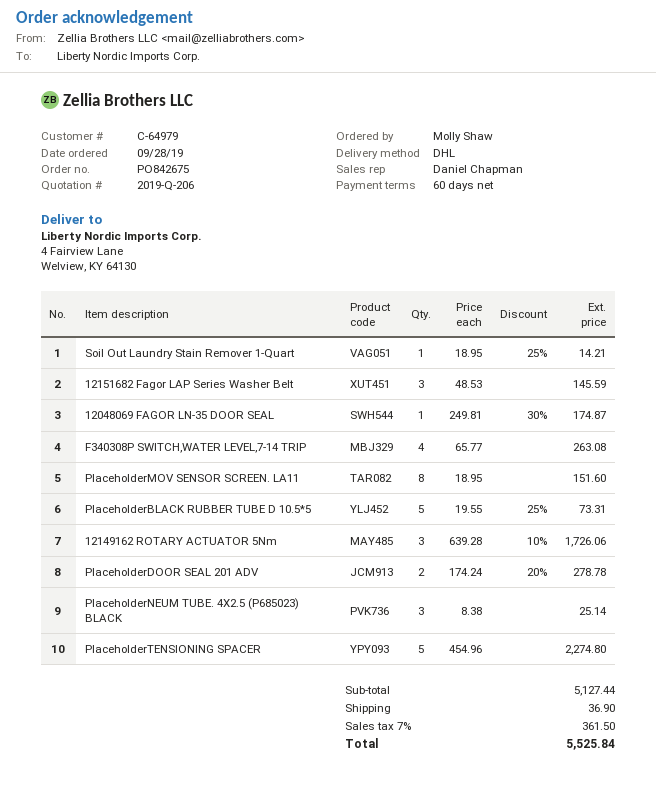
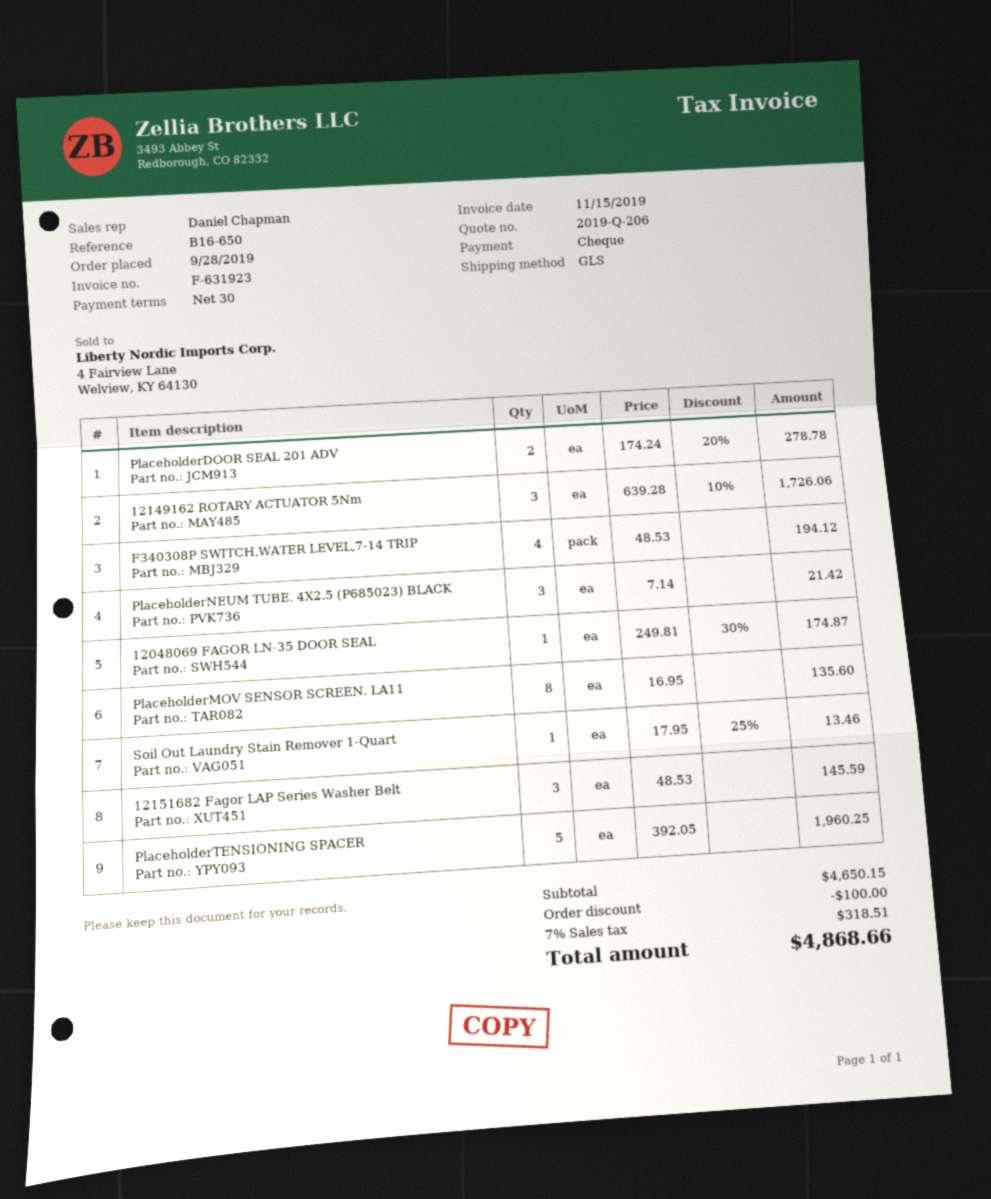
payment terms: 60 days -> 30 days
shipping method: DHL -> GLS
Soil Out Laundry Stain Remover 1-Quart: 1 x 18.95 - 25% = 14.21 -> 1 x 17.95 - 25% = 13.46
F340308P SWITCH,WATER LEVEL,7-14 TRIP: 4 x 65.77 = 263.08 -> 4 x 48.53 = 194.12
PlaceholderMOV SENSOR SCREEN. LA11: 8 x 18.95 = 151.60 -> 8 x 16.95 = 135.60
PlaceholderBLACK RUBBER TUBE D 10.5*5: 5 x 19.55 - 25% = 73.31 -> none
PlaceholderNEUM TUBE. 4X2.5 (P685023) BLACK: 3 x 8.38 = 25.14 -> 3 x 7.14 = 21.42
PlaceholderTENSIONING SPACER: 5 x 454.96 = 2274.80 -> 5 x 392.05 = 1960.25
subtotal: 5127.44 -> 4650.15
discount: none -> 100.00
shipping: 36.90 -> none
tax: 7% = 361.50 -> 7% = 318.51
total: 5525.84 -> 4868.66

